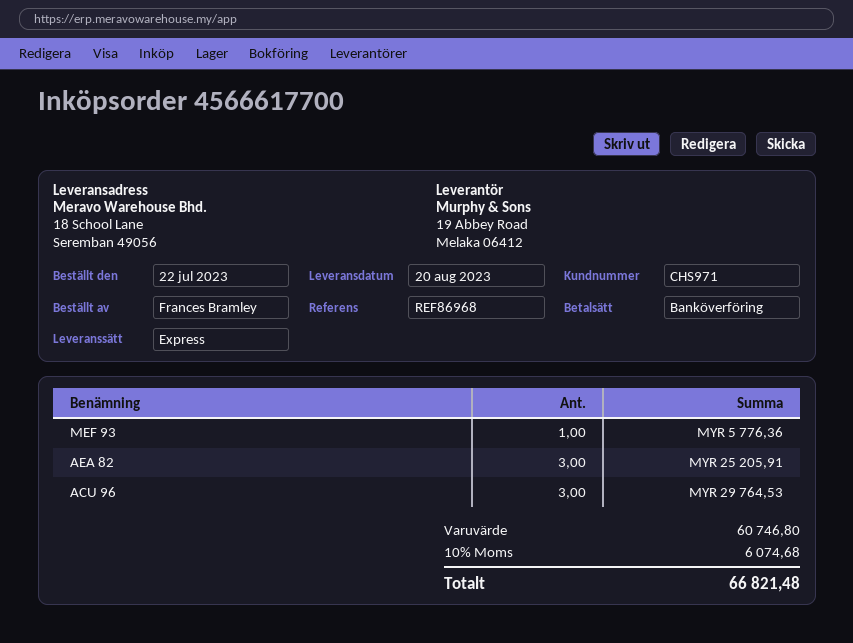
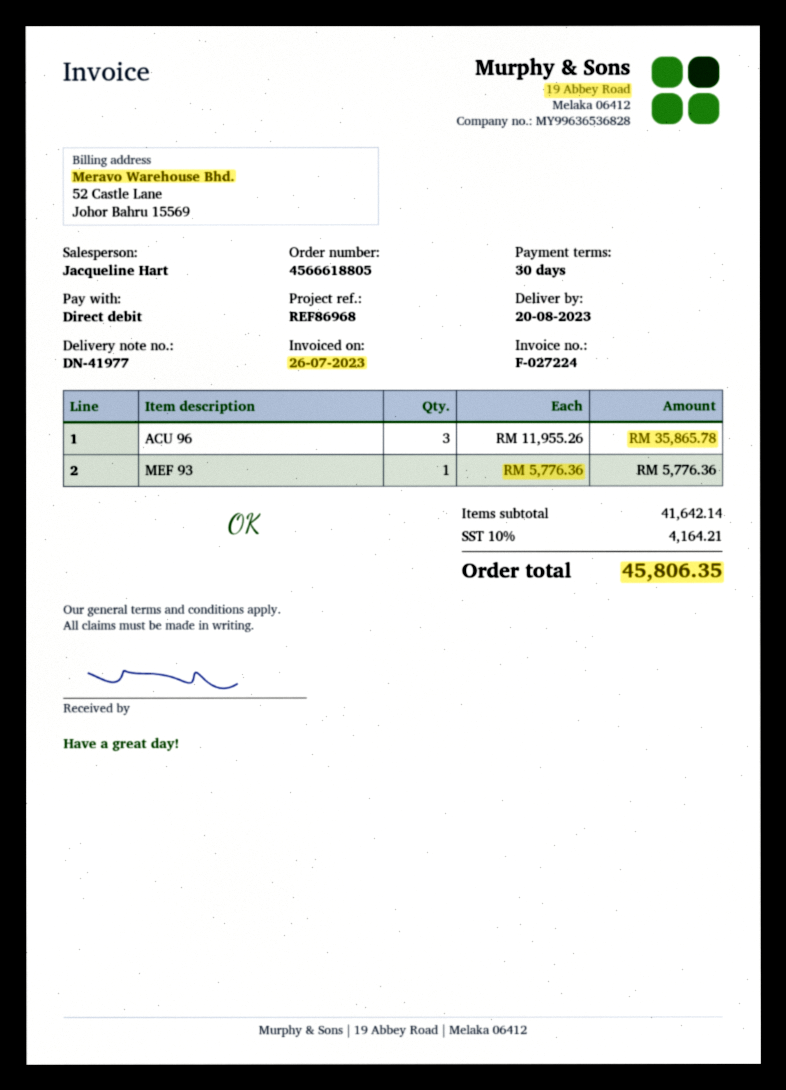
order number: 4566617700 -> 4566618805
payment method: bank transfer -> direct debit
AEA 82: 3 for 25205.91 -> none
ACU 96: 3 for 29764.53 -> 3 for 35865.78
subtotal: 60746.80 -> 41642.14
tax: 10% = 6074.68 -> 10% = 4164.21
total: 66821.48 -> 45806.35

